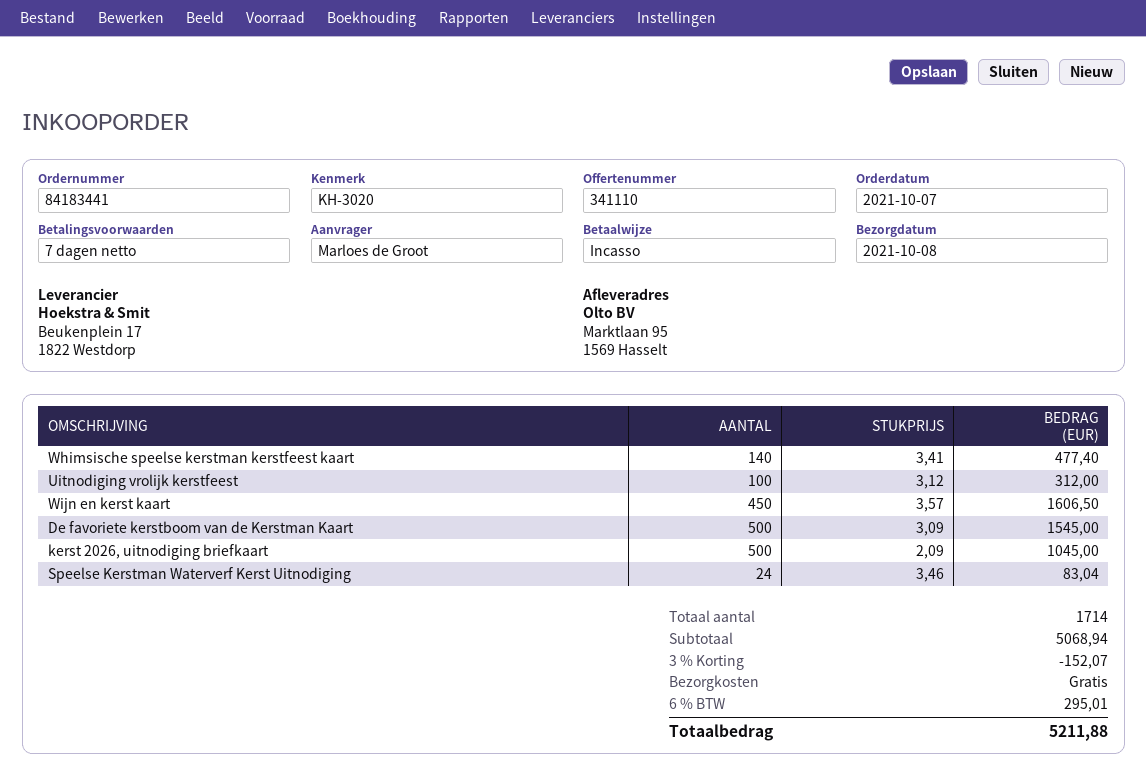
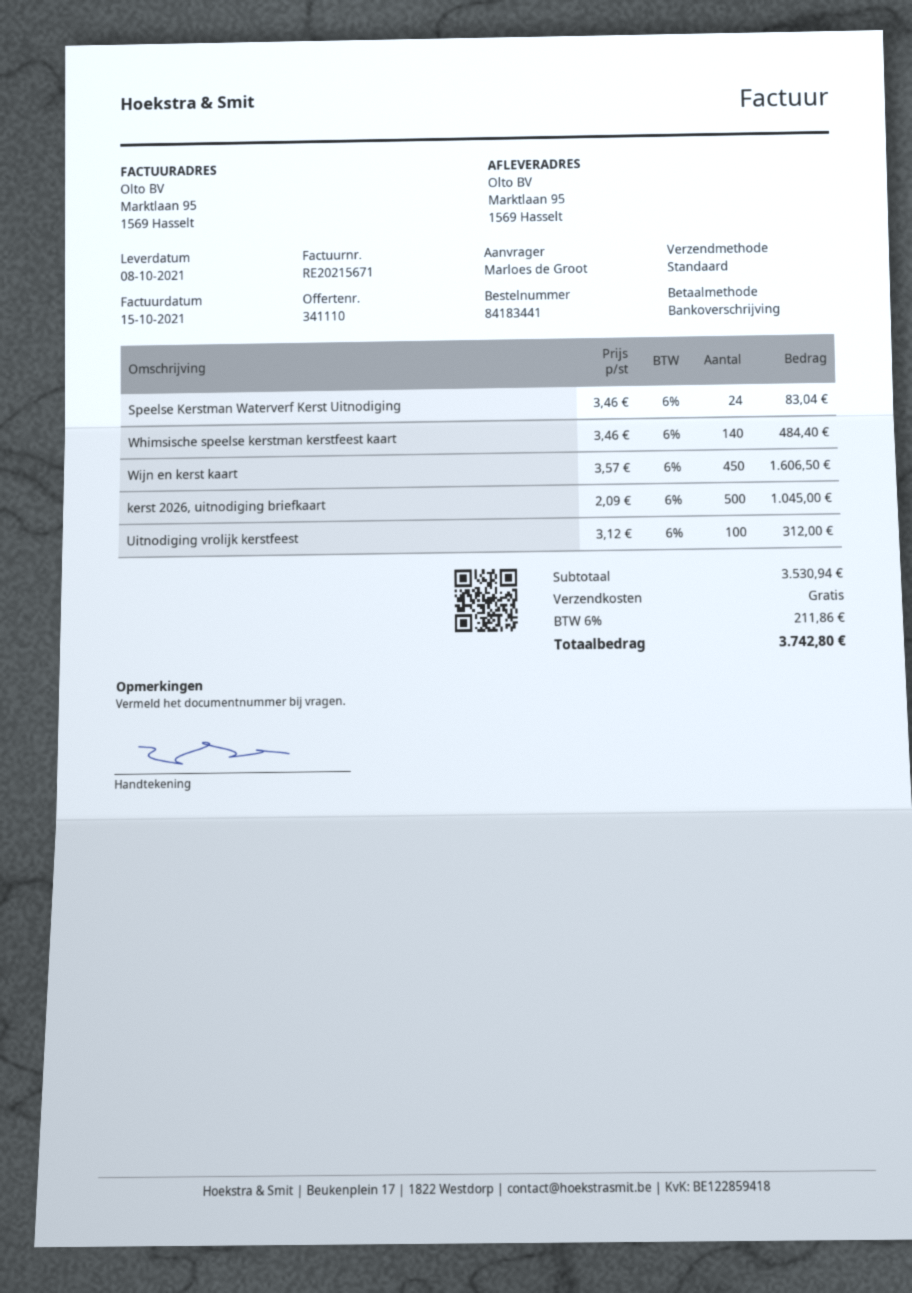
payment method: direct debit -> bank transfer
Whimsische speelse kerstman kerstfeest kaart: 140 x 3.41 = 477.40 -> 140 x 3.46 = 484.40
De favoriete kerstboom van de Kerstman Kaart: 500 x 3.09 = 1545.00 -> none
subtotal: 5068.94 -> 3530.94
discount: 3% = 152.07 -> none
tax: 6% = 295.01 -> 6% = 211.86
total: 5211.88 -> 3742.80

